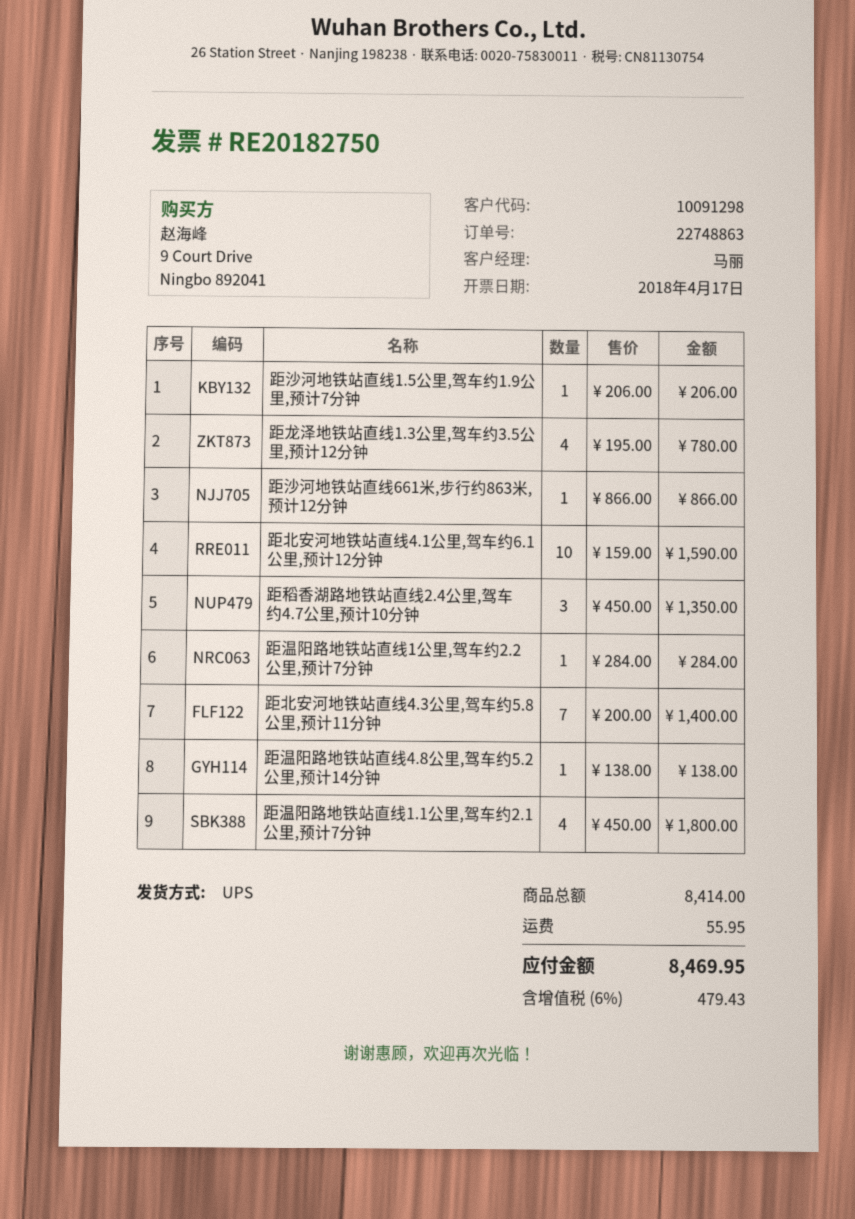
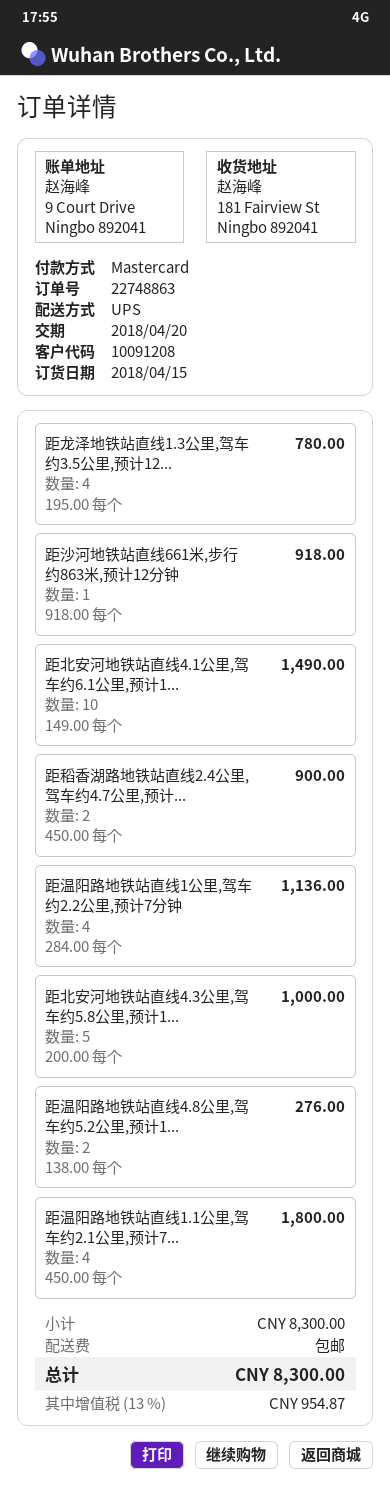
customer number: 10091298 -> 10091208
距沙河地铁站直线1.5公里,驾车约1.9公里,预计7分钟: 1 x 206.00 = 206.00 -> none
距沙河地铁站直线661米,步行约863米,预计12分钟: 1 x 866.00 = 866.00 -> 1 x 918.00 = 918.00
距北安河地铁站直线4.1公里,驾车约6.1公里,预计12分钟: 10 x 159.00 = 1590.00 -> 10 x 149.00 = 1490.00
距稻香湖路地铁站直线2.4公里,驾车约4.7公里,预计10分钟: 3 x 450.00 = 1350.00 -> 2 x 450.00 = 900.00
距温阳路地铁站直线1公里,驾车约2.2公里,预计7分钟: 1 x 284.00 = 284.00 -> 4 x 284.00 = 1136.00
距北安河地铁站直线4.3公里,驾车约5.8公里,预计11分钟: 7 x 200.00 = 1400.00 -> 5 x 200.00 = 1000.00
距温阳路地铁站直线4.8公里,驾车约5.2公里,预计14分钟: 1 x 138.00 = 138.00 -> 2 x 138.00 = 276.00
subtotal: 8414.00 -> 8300.00
shipping: 55.95 -> 0.00
tax: 6% = 479.43 -> 13% = 954.87
total: 8469.95 -> 8300.00

